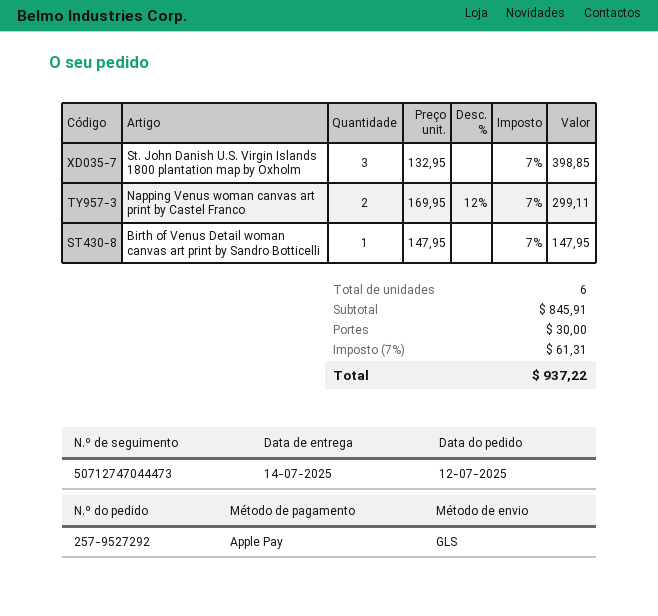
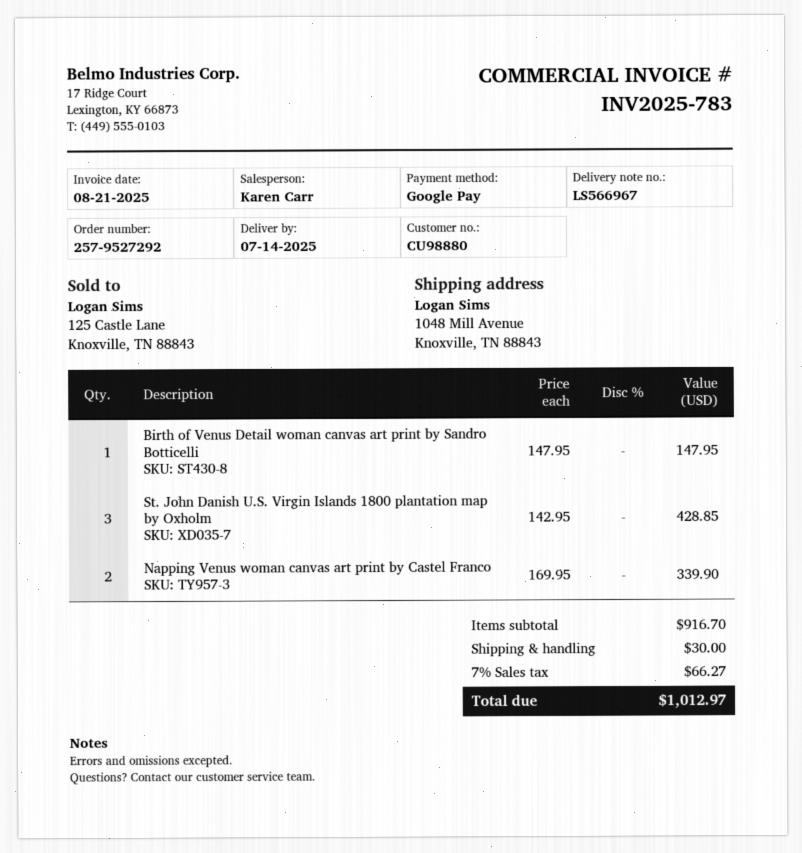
payment method: Apple Pay -> Google Pay
St. John Danish U.S. Virgin Islands 1800 plantation map by Oxholm: 3 x 132.95 = 398.85 -> 3 x 142.95 = 428.85
Napping Venus woman canvas art print by Castel Franco: 2 x 169.95 - 12% = 299.11 -> 2 x 169.95 = 339.90
subtotal: 845.91 -> 916.70
tax: 7% = 61.31 -> 7% = 66.27
total: 937.22 -> 1012.97

